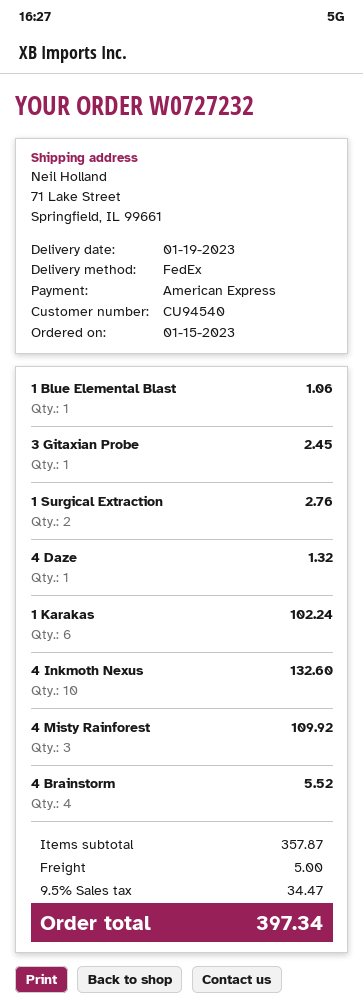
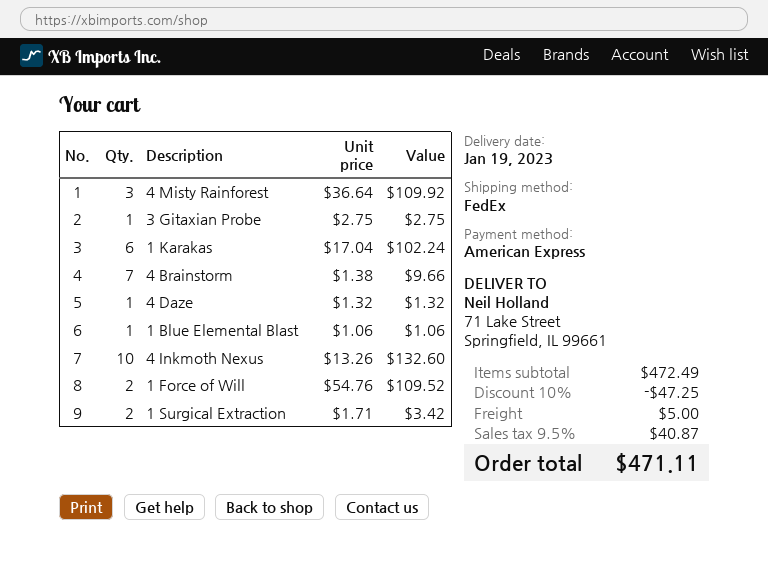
3 Gitaxian Probe: 1 for 2.45 -> 1 for 2.75
1 Surgical Extraction: 2 for 2.76 -> 2 for 3.42
4 Brainstorm: 4 for 5.52 -> 7 for 9.66
1 Force of Will: none -> 2 for 109.52
subtotal: 357.87 -> 472.49
discount: none -> 10% = 47.25
tax: 9.5% = 34.47 -> 9.5% = 40.87
total: 397.34 -> 471.11

